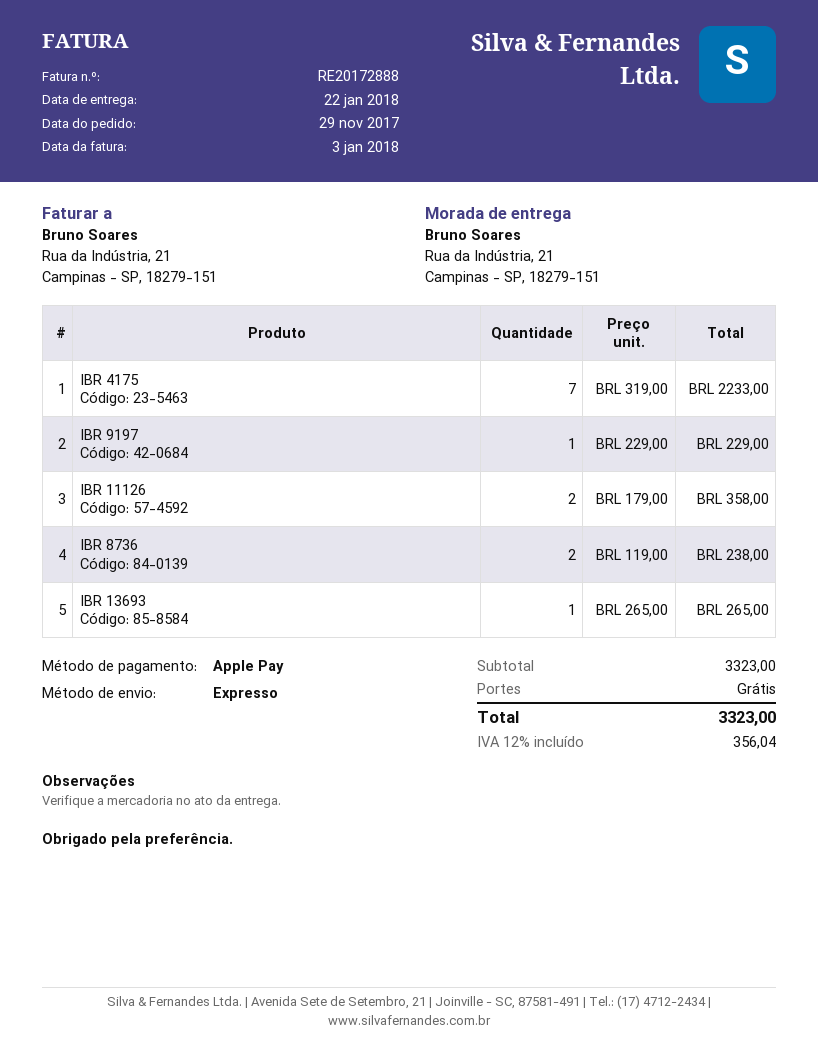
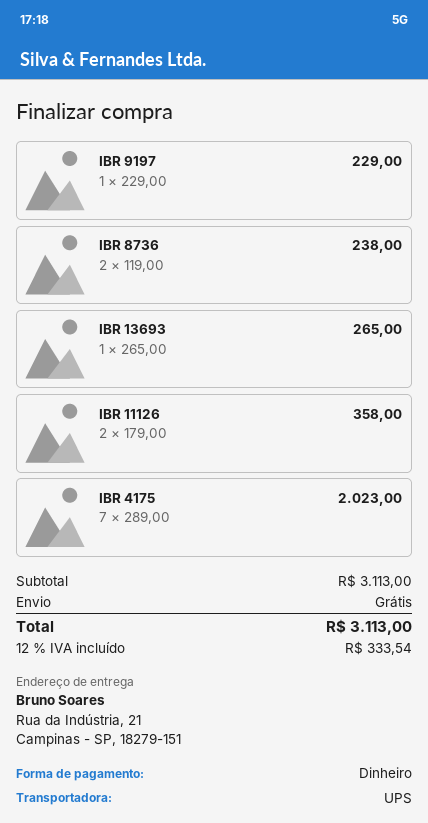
payment method: Apple Pay -> cash
shipping method: express -> UPS
IBR 4175: 7 x 319.00 = 2233.00 -> 7 x 289.00 = 2023.00
subtotal: 3323.00 -> 3113.00
tax: 12% = 356.04 -> 12% = 333.54
total: 3323.00 -> 3113.00

